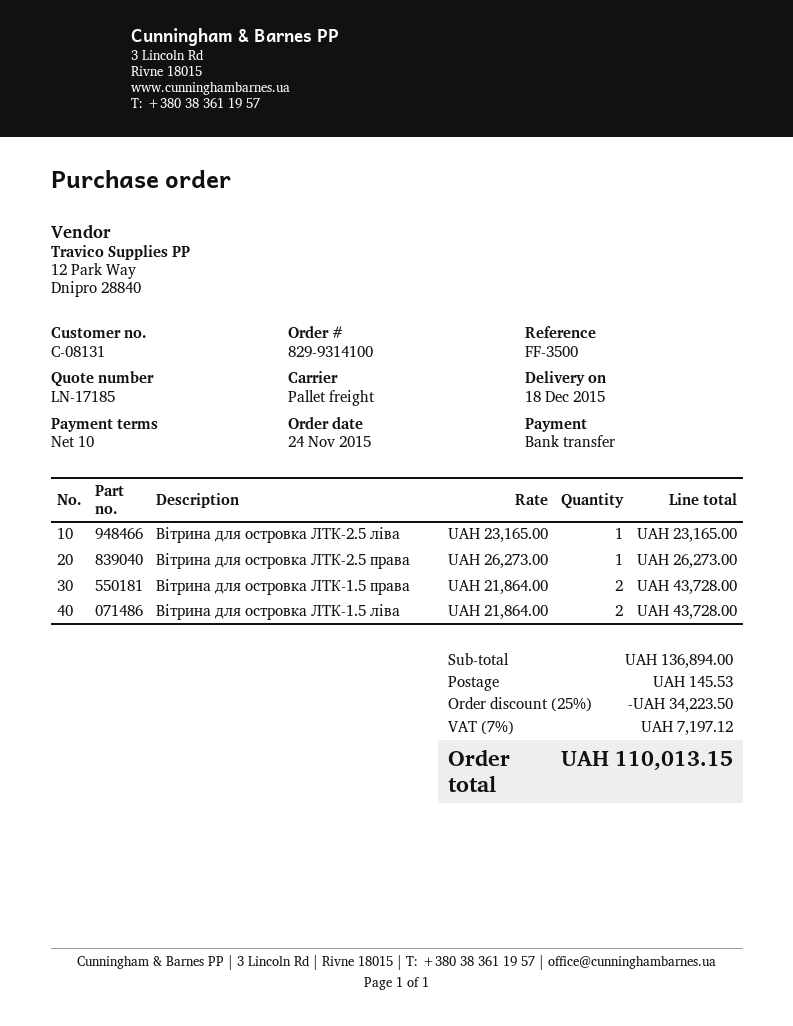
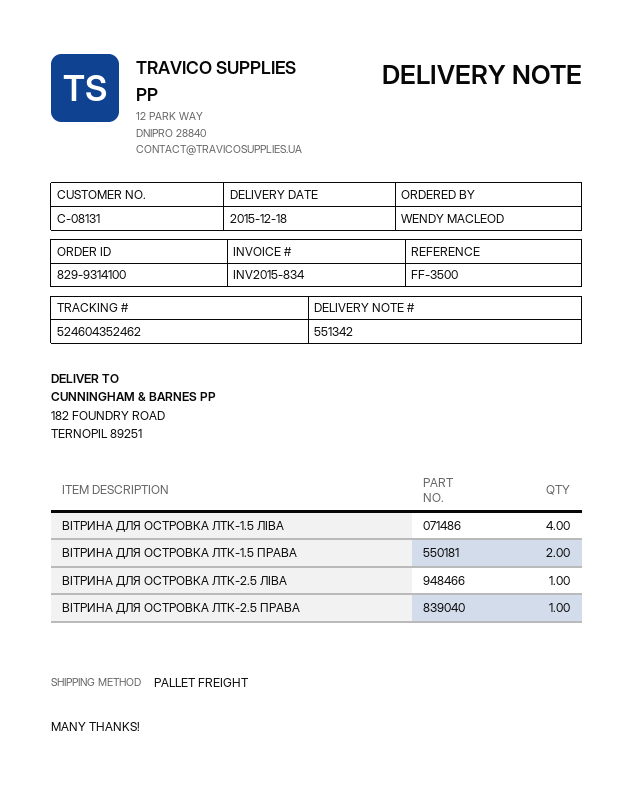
Вітрина для островка ЛТК-1.5 ліва: 2 -> 4

